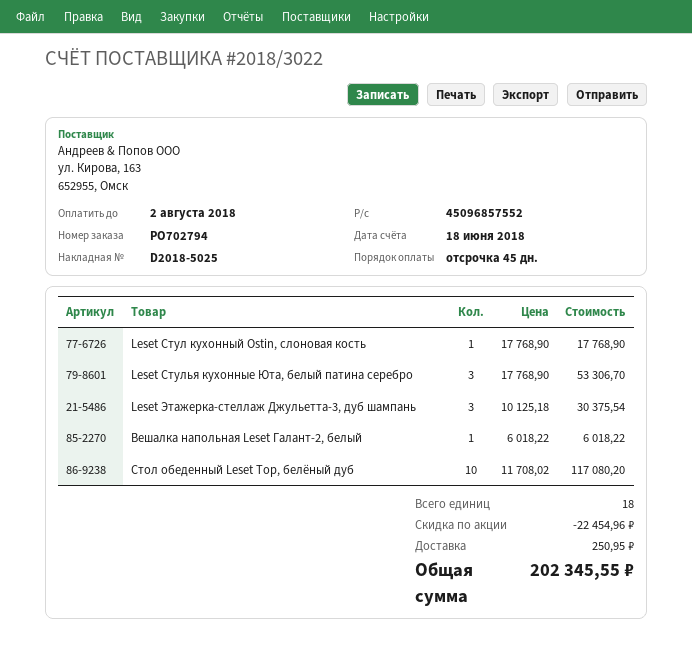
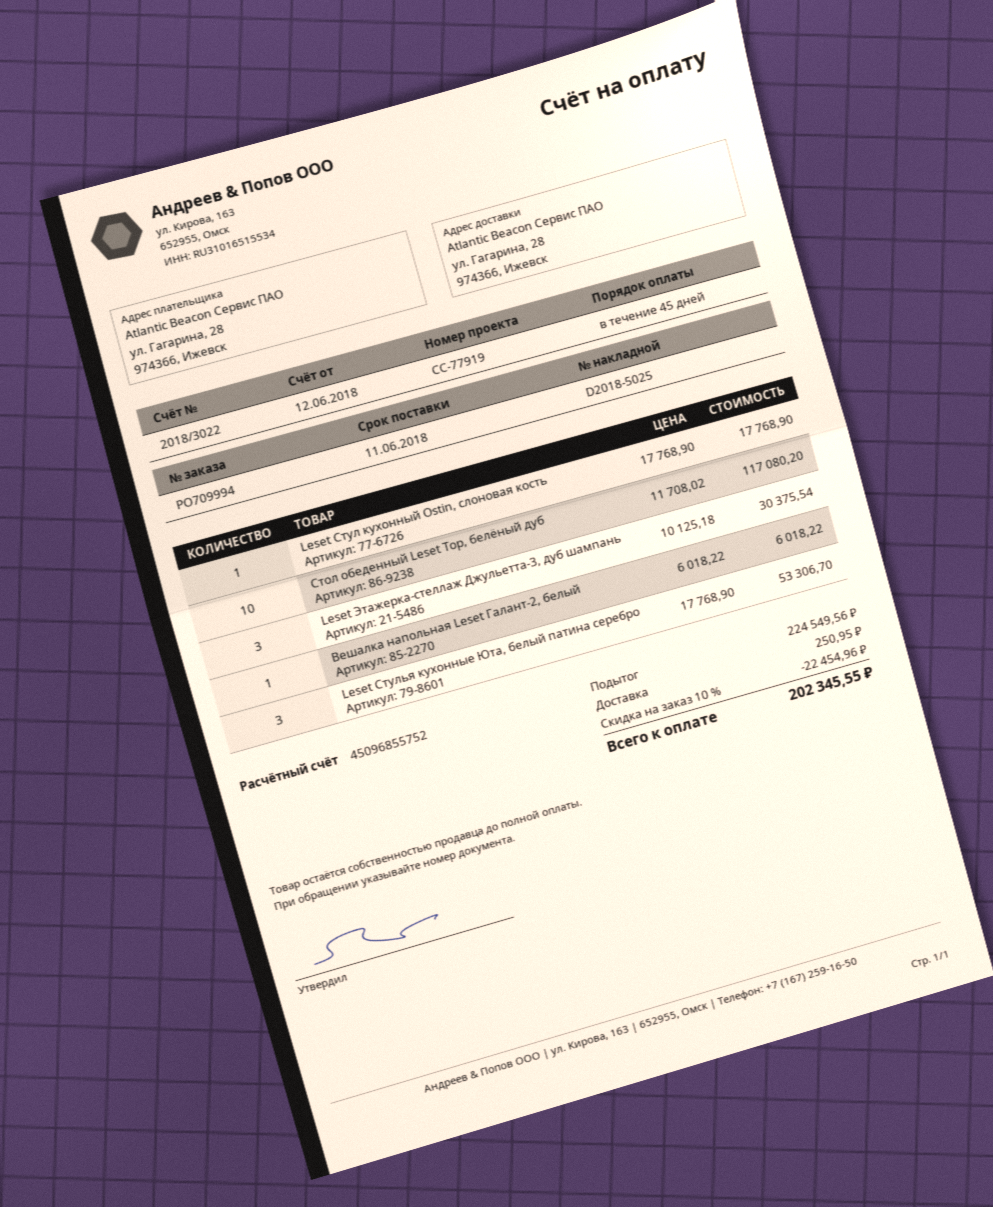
order number: PO702794 -> PO709994
invoice date: 2018-06-18 -> 2018-06-12
bank account: 45096857552 -> 45096855752

